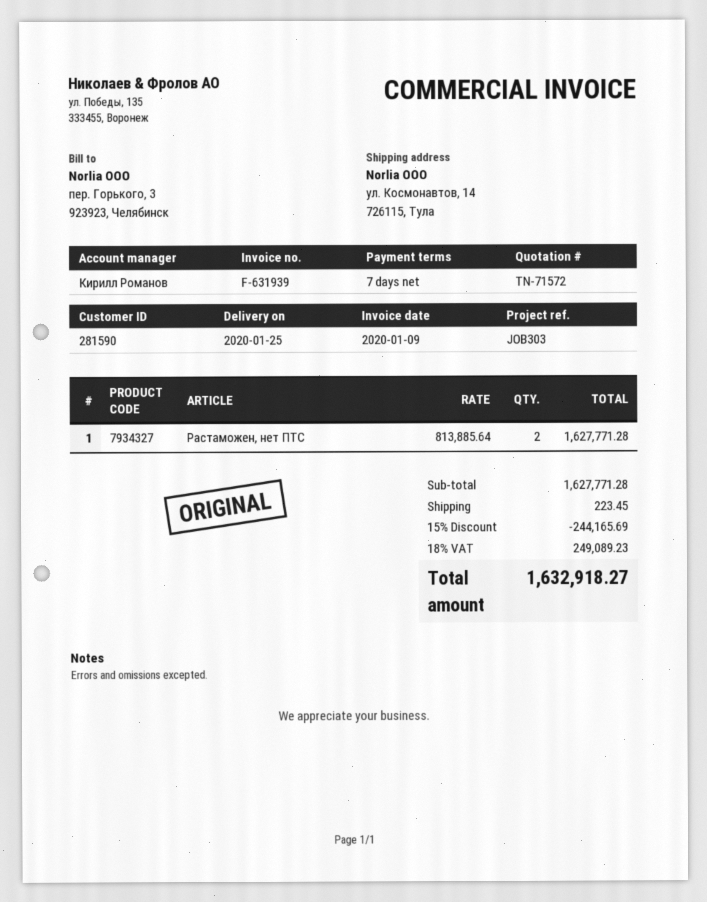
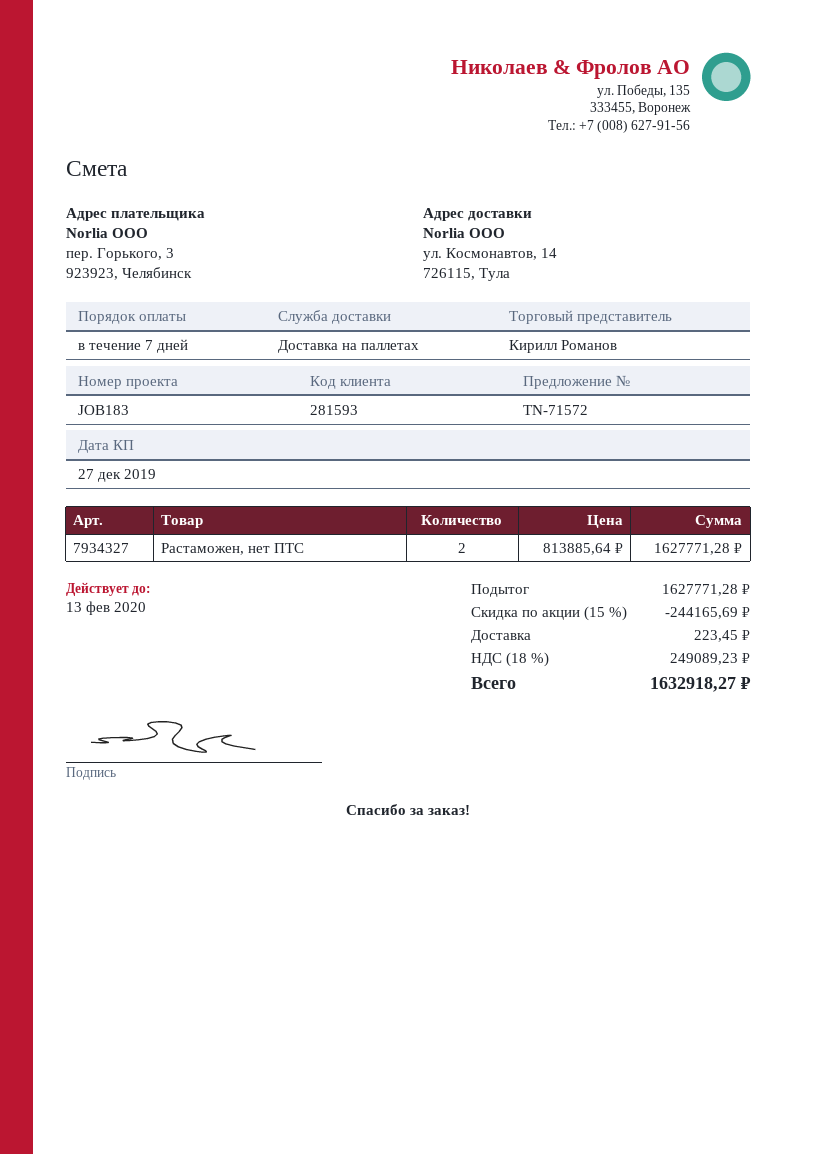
customer number: 281590 -> 281593
reference: JOB303 -> JOB183

